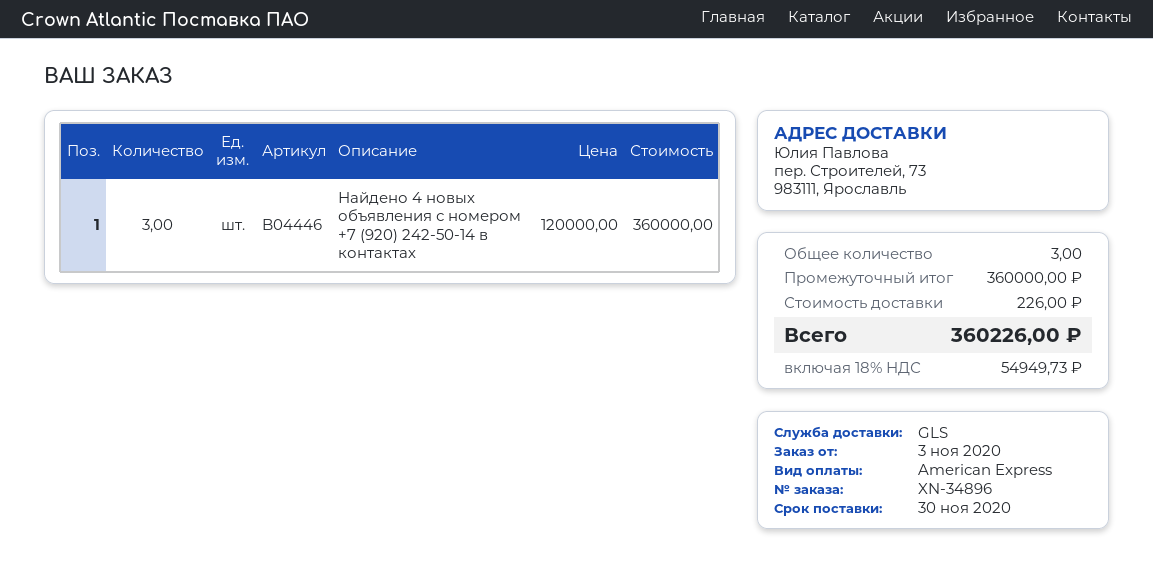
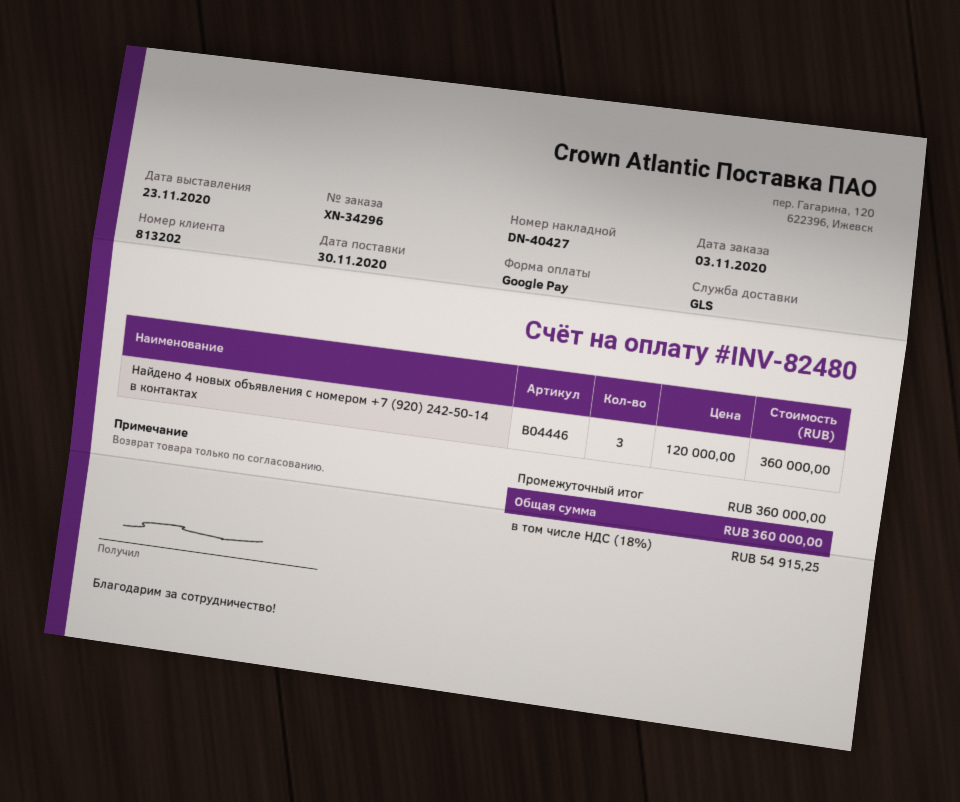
order number: XN-34896 -> XN-34296
payment method: American Express -> Google Pay
shipping: 226.00 -> none
tax: 18% = 54949.73 -> 18% = 54915.25
total: 360226.00 -> 360000.00

